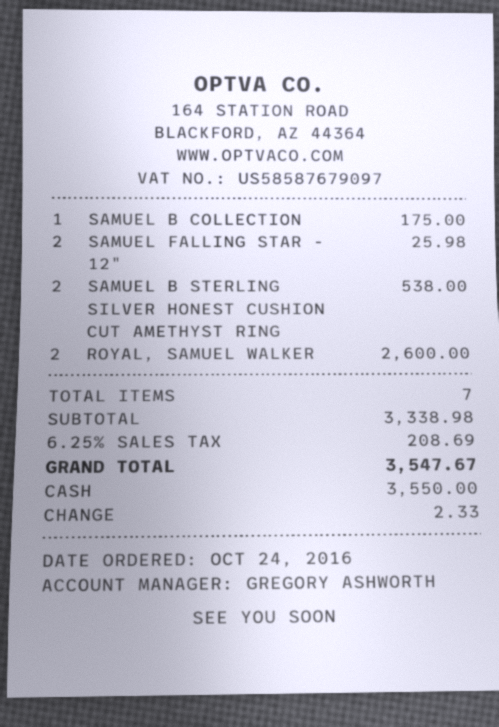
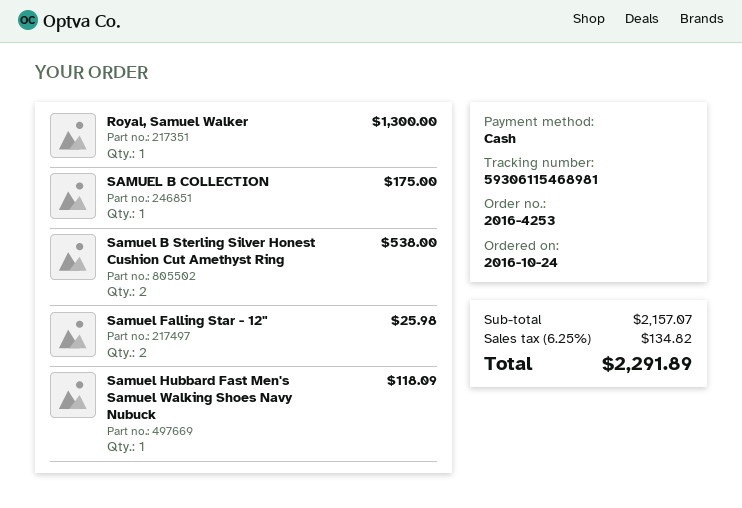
ROYAL, SAMUEL WALKER: 2 for 2600.00 -> 1 for 1300.00
Samuel Hubbard Fast Men's Samuel Walking Shoes Navy Nubuck: none -> 1 for 118.09
subtotal: 3338.98 -> 2157.07
tax: 6.25% = 208.69 -> 6.25% = 134.82
total: 3547.67 -> 2291.89

